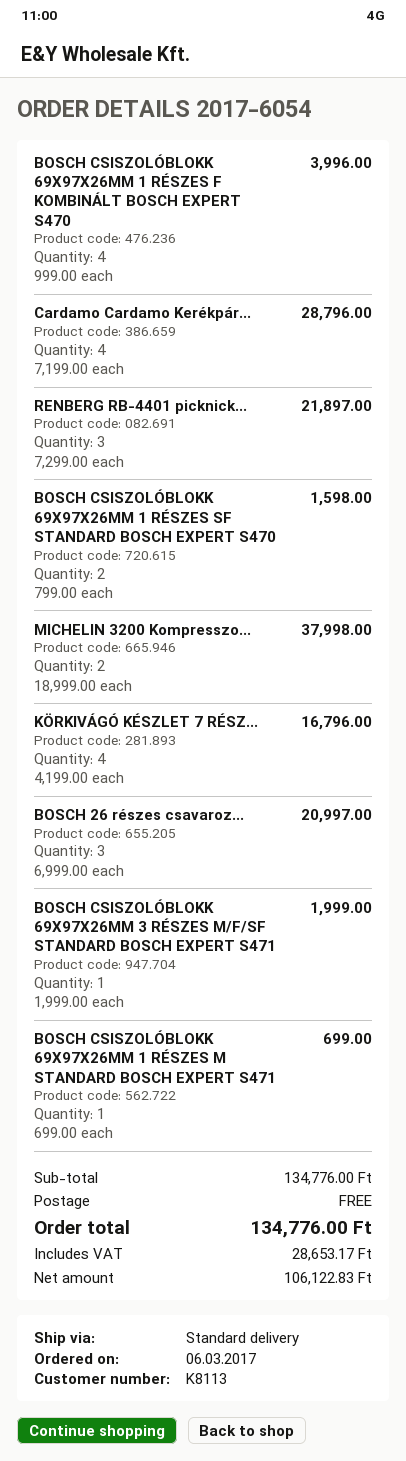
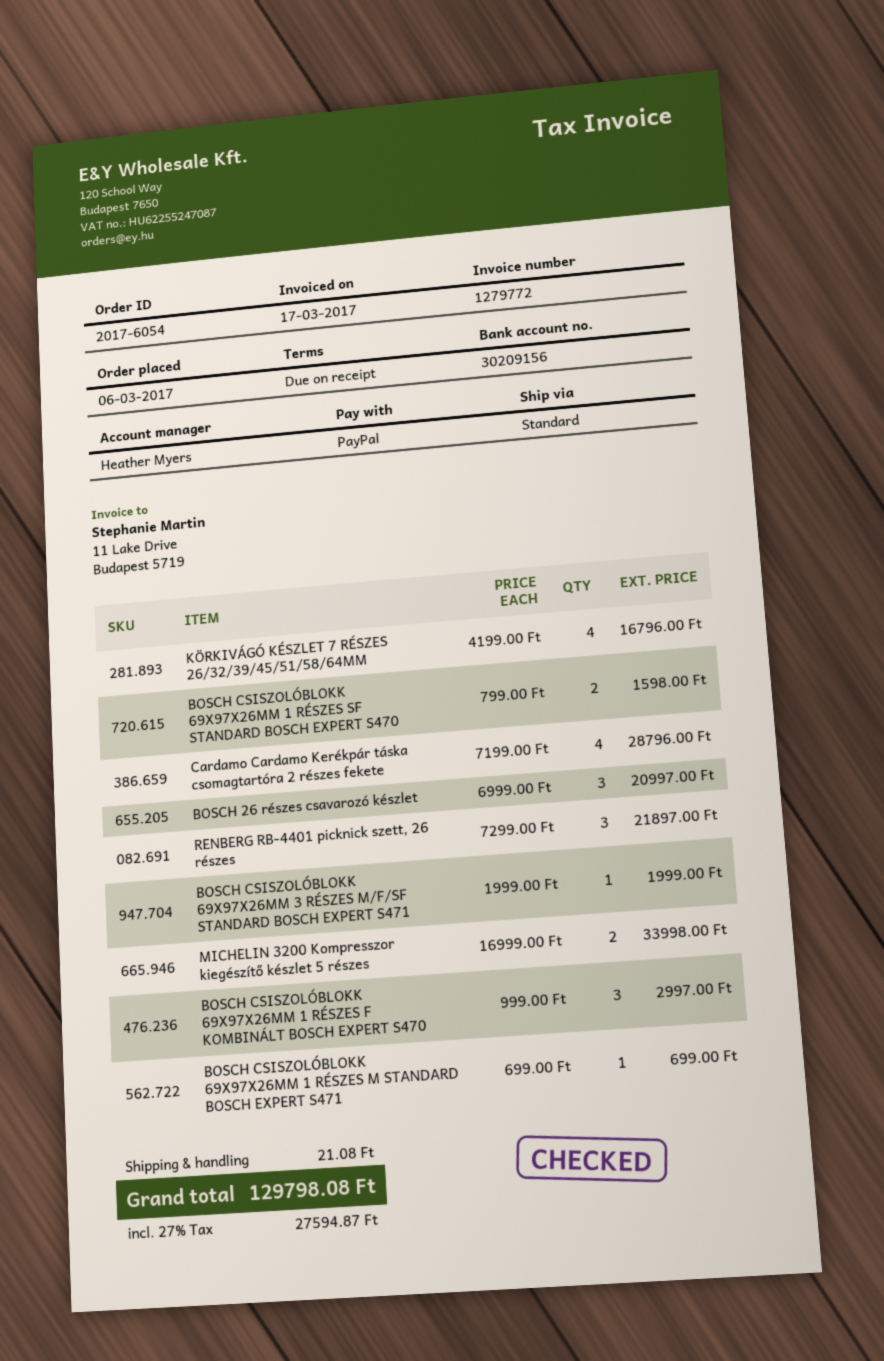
BOSCH CSISZOLÓBLOKK 69X97X26MM 1 RÉSZES F KOMBINÁLT BOSCH EXPERT S470: 4 x 999.00 = 3996.00 -> 3 x 999.00 = 2997.00
MICHELIN 3200 Kompresszo...: 2 x 18999.00 = 37998.00 -> 2 x 16999.00 = 33998.00
shipping: 0.00 -> 21.08
tax: 28653.17 -> 27594.87
total: 134776.00 -> 129798.08

